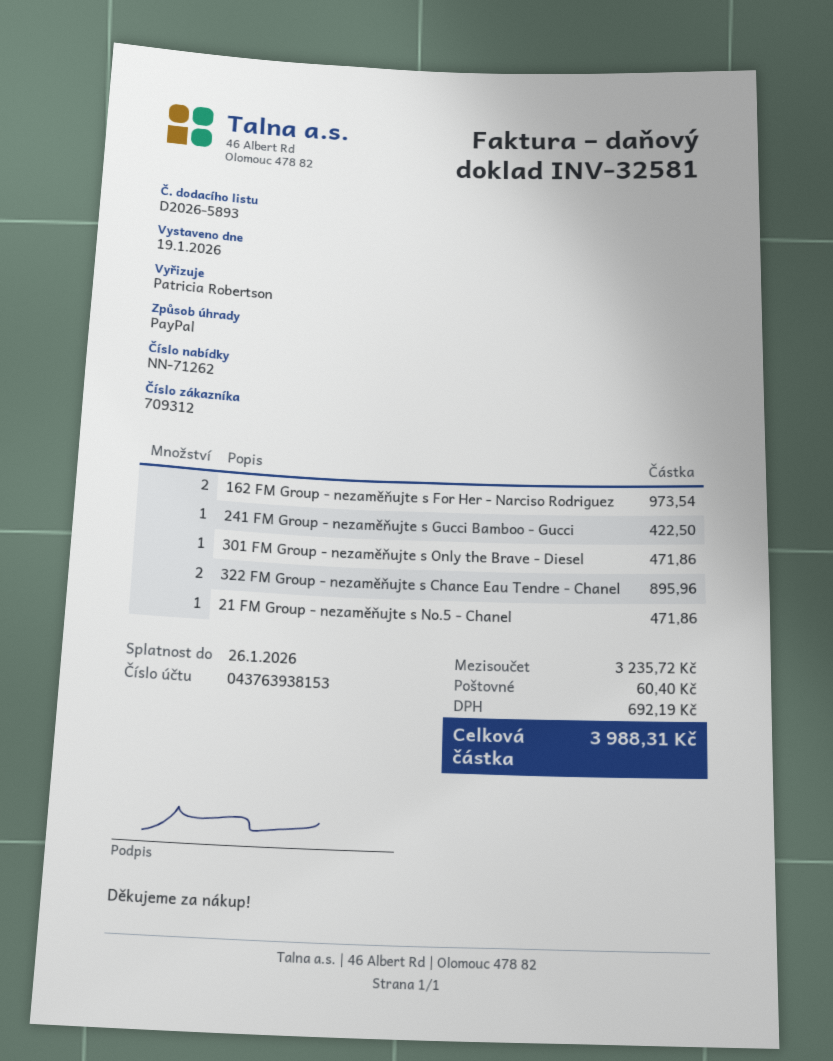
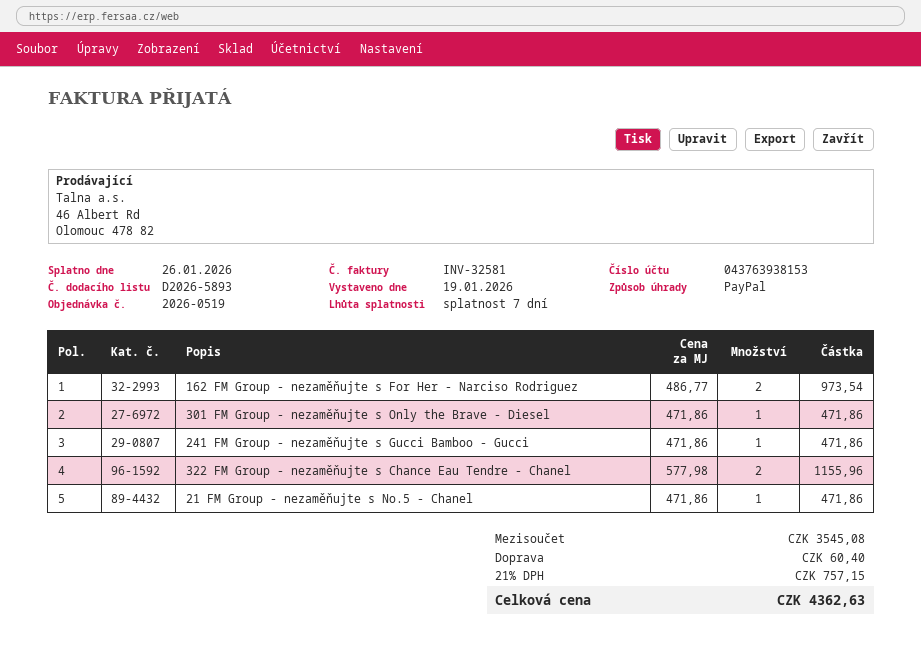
241 FM Group - nezaměňujte s Gucci Bamboo - Gucci: 1 for 422.50 -> 1 for 471.86
322 FM Group - nezaměňujte s Chance Eau Tendre - Chanel: 2 for 895.96 -> 2 for 1155.96
subtotal: 3235.72 -> 3545.08
tax: 692.19 -> 757.15
total: 3988.31 -> 4362.63

